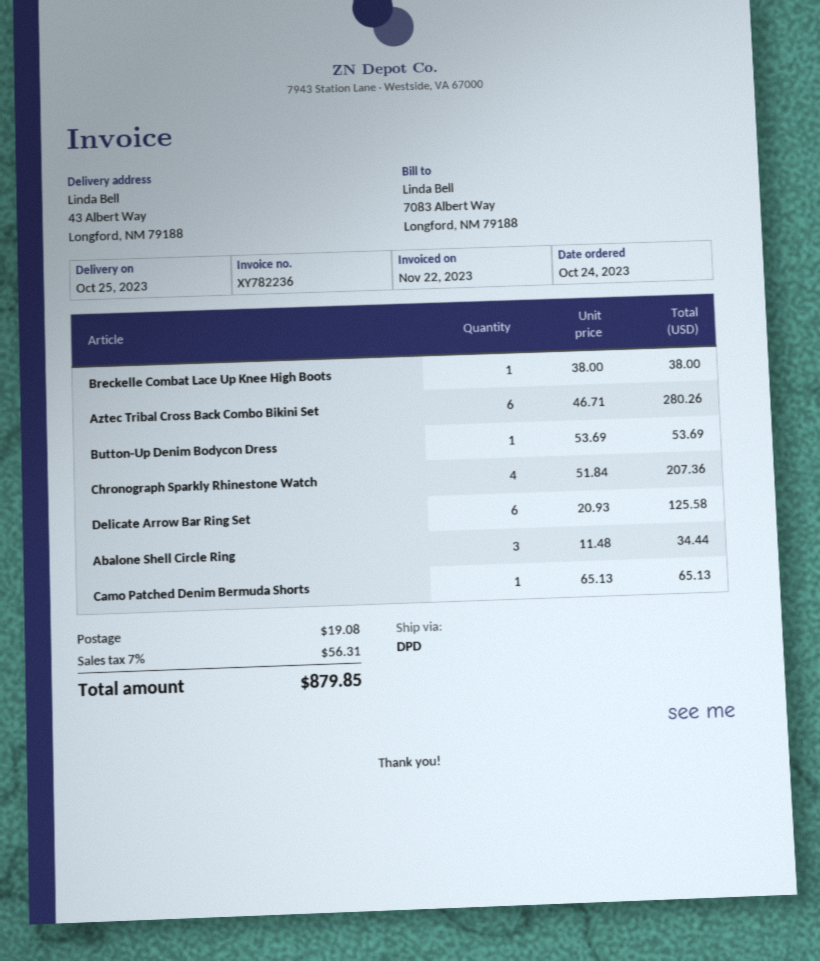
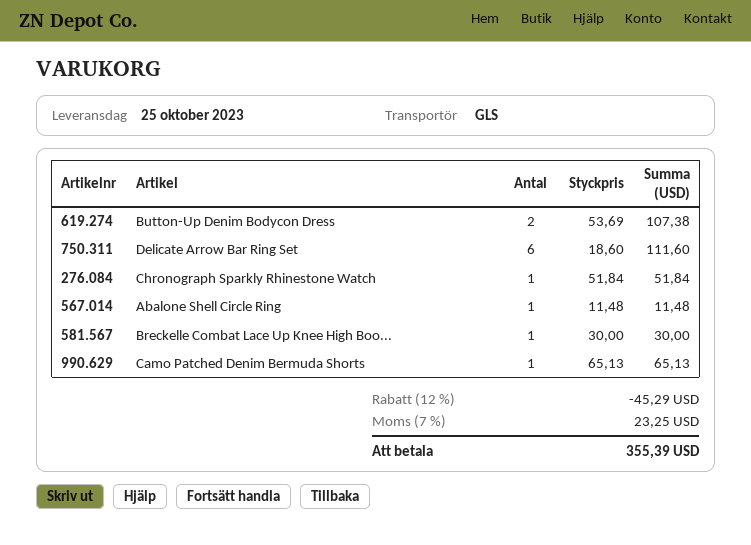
shipping method: DPD -> GLS
Breckelle Combat Lace Up Knee High Boots: 1 x 38.00 = 38.00 -> 1 x 30.00 = 30.00
Aztec Tribal Cross Back Combo Bikini Set: 6 x 46.71 = 280.26 -> none
Button-Up Denim Bodycon Dress: 1 x 53.69 = 53.69 -> 2 x 53.69 = 107.38
Chronograph Sparkly Rhinestone Watch: 4 x 51.84 = 207.36 -> 1 x 51.84 = 51.84
Delicate Arrow Bar Ring Set: 6 x 20.93 = 125.58 -> 6 x 18.60 = 111.60
Abalone Shell Circle Ring: 3 x 11.48 = 34.44 -> 1 x 11.48 = 11.48
discount: none -> 12% = 45.29
shipping: 19.08 -> none
tax: 7% = 56.31 -> 7% = 23.25
total: 879.85 -> 355.39

